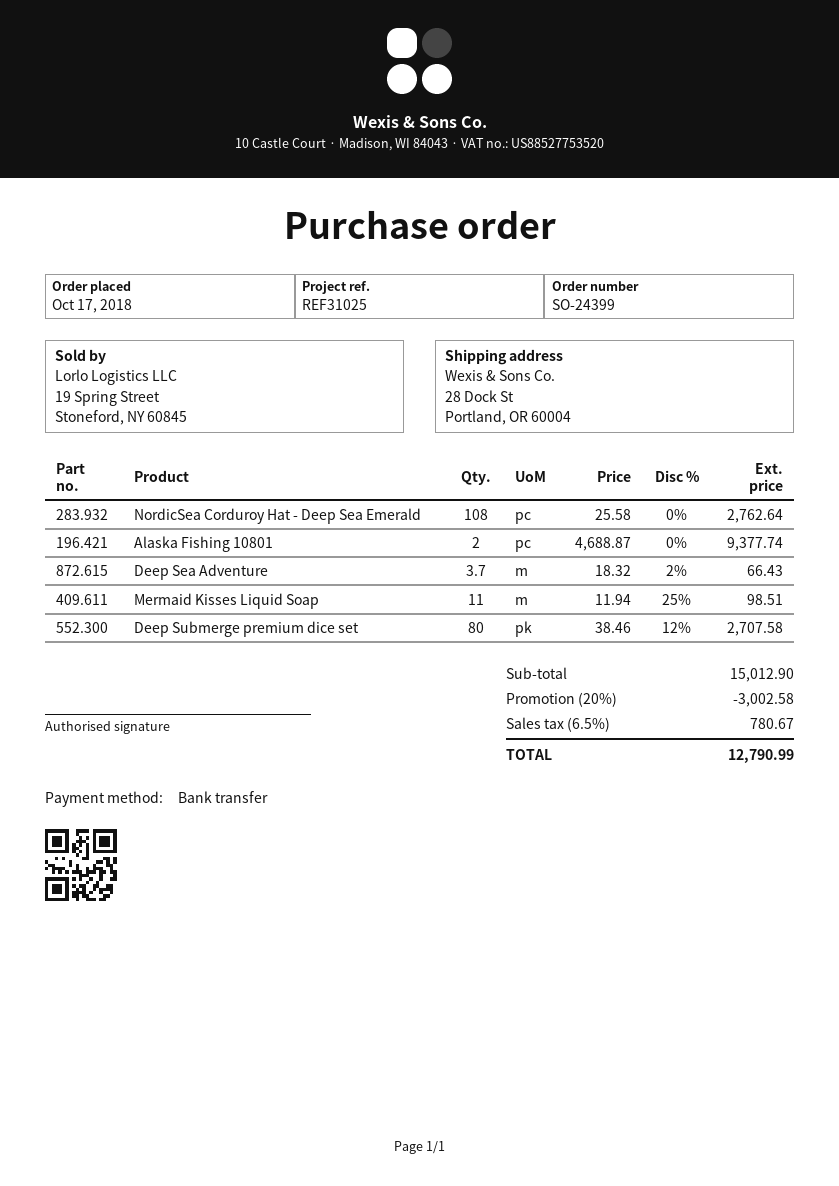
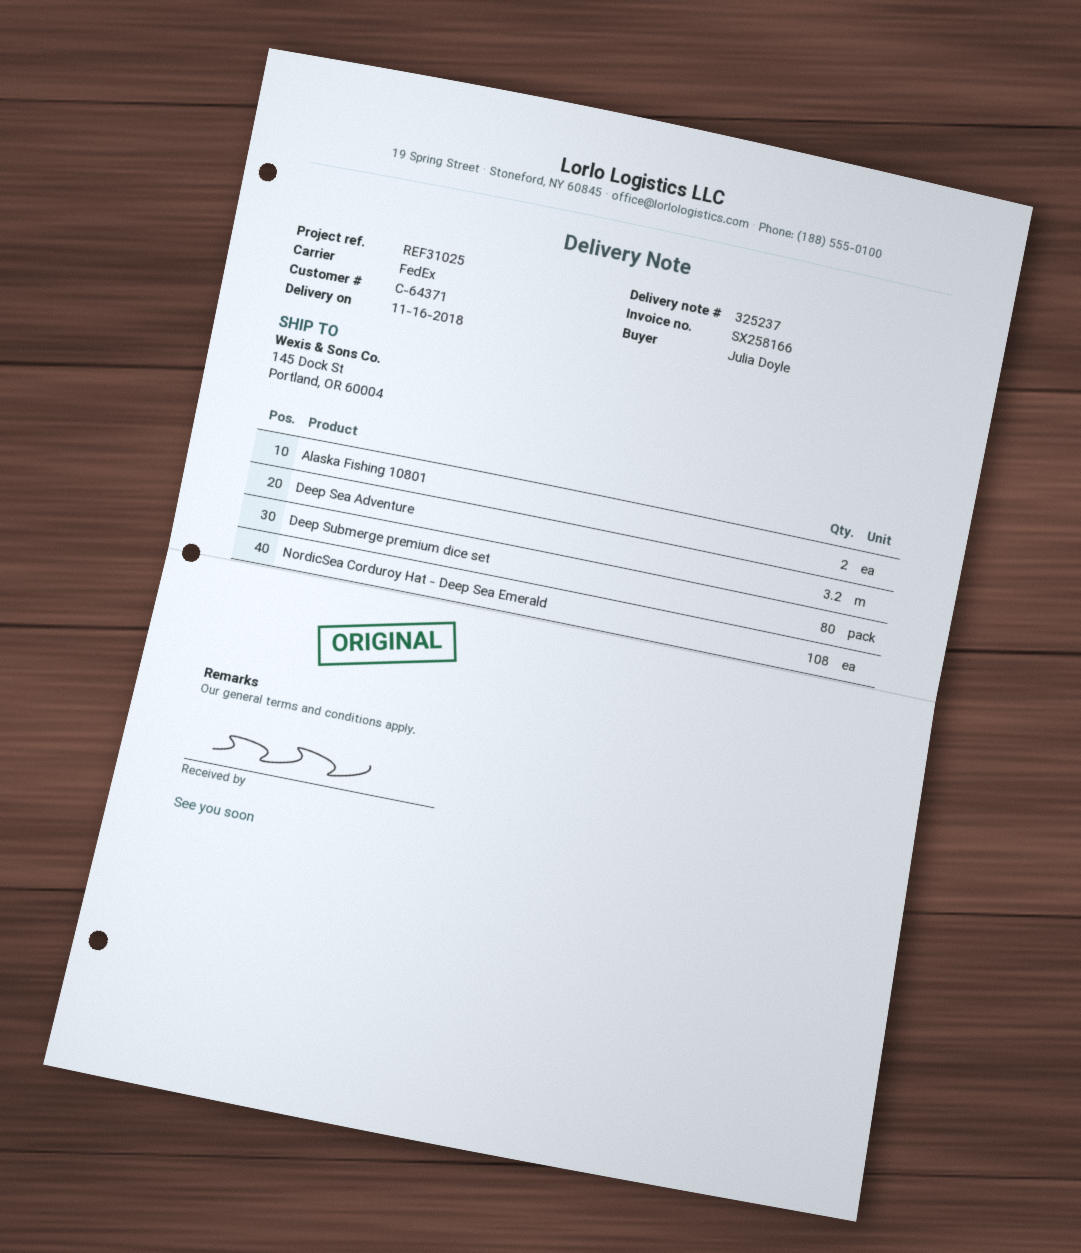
ship to: 28 Dock St, Portland, OR 60004 -> 145 Dock St, Portland, OR 60004
Deep Sea Adventure: 3.7 -> 3.2
Mermaid Kisses Liquid Soap: 11 -> none

